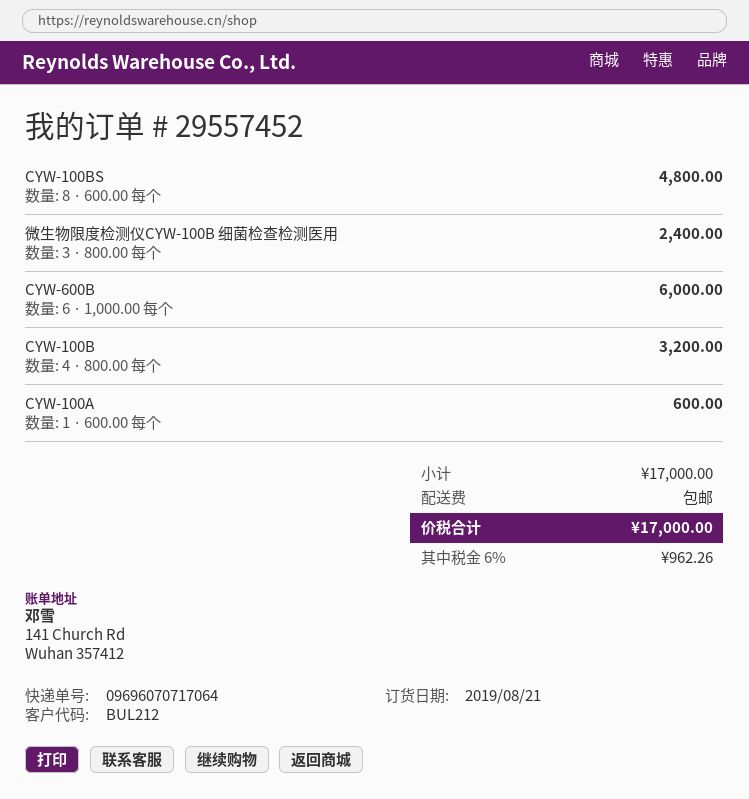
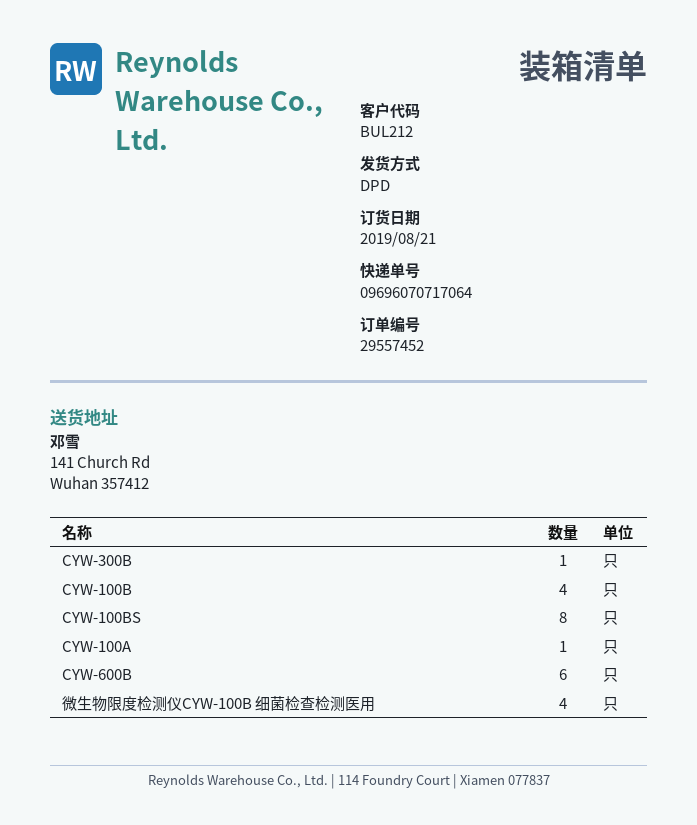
微生物限度检测仪CYW-100B 细菌检查检测医用: 3 -> 4
CYW-300B: none -> 1

